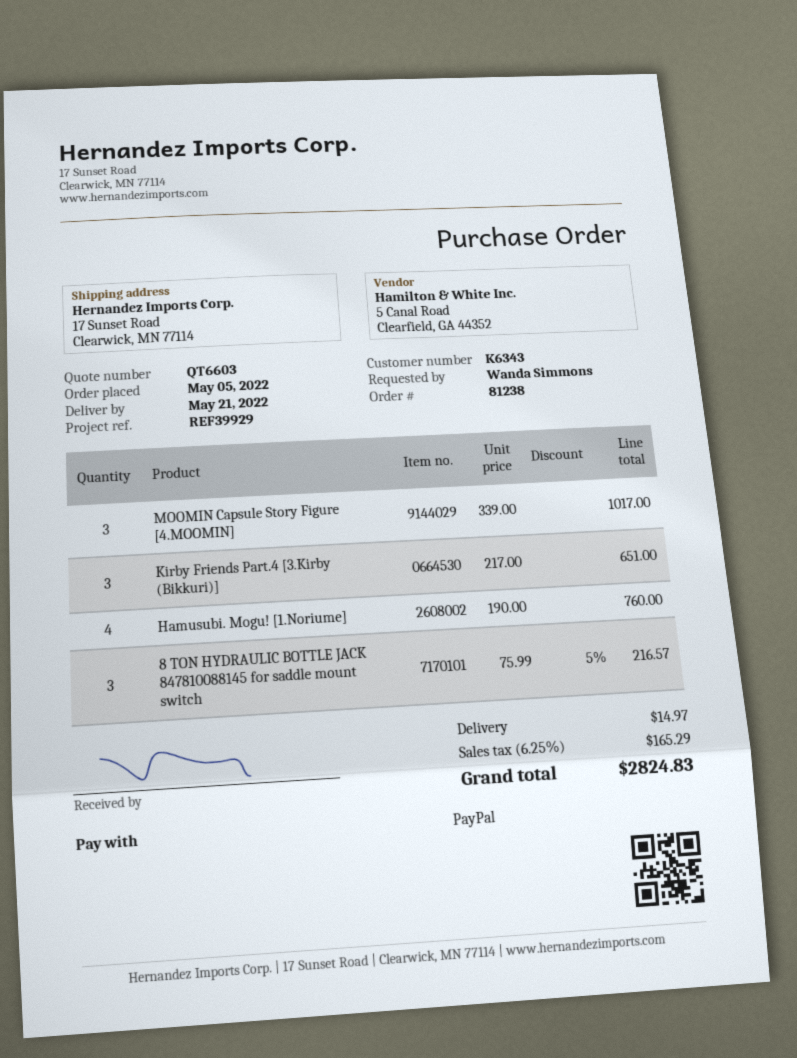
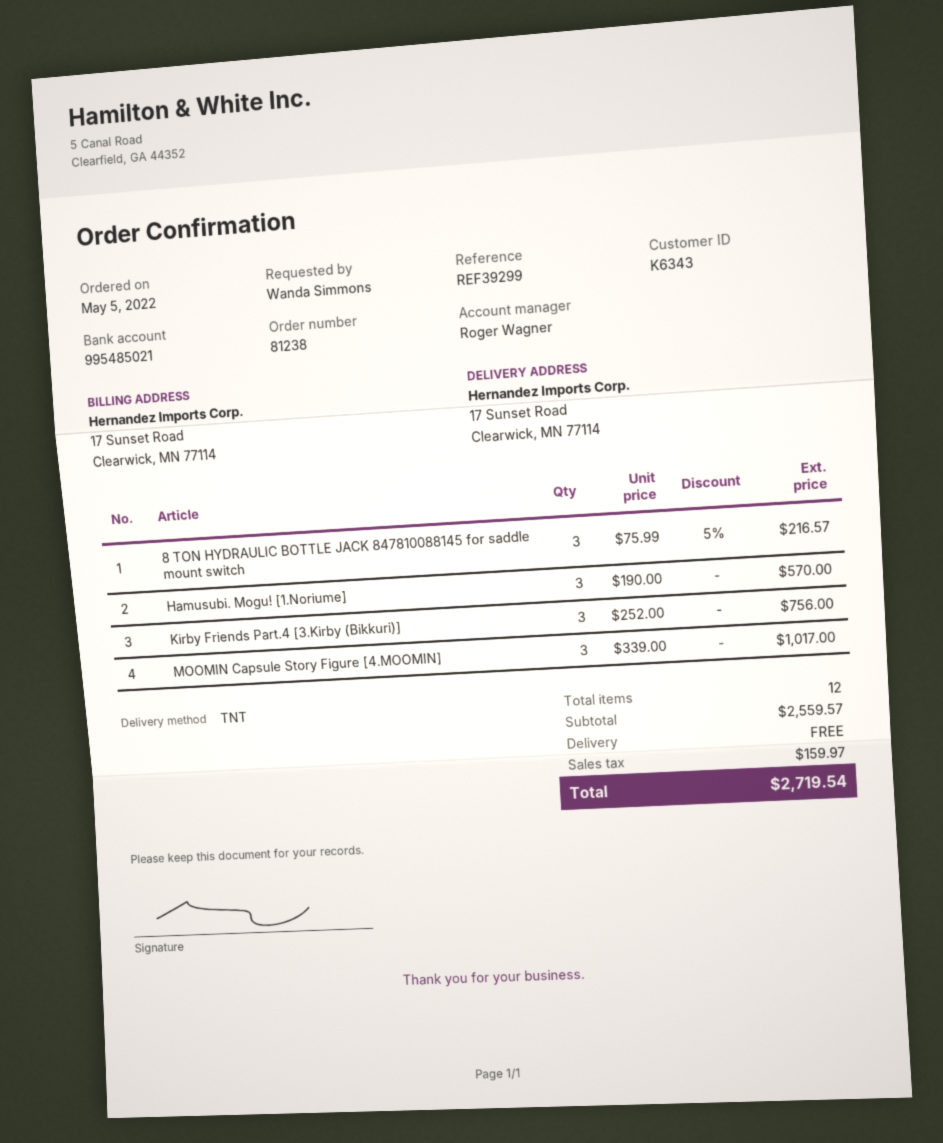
reference: REF39929 -> REF39299
Kirby Friends Part.4 [3.Kirby (Bikkuri)]: 3 x 217.00 = 651.00 -> 3 x 252.00 = 756.00
Hamusubi. Mogu! [1.Noriume]: 4 x 190.00 = 760.00 -> 3 x 190.00 = 570.00
shipping: 14.97 -> 0.00
tax: 165.29 -> 159.97
total: 2824.83 -> 2719.54

